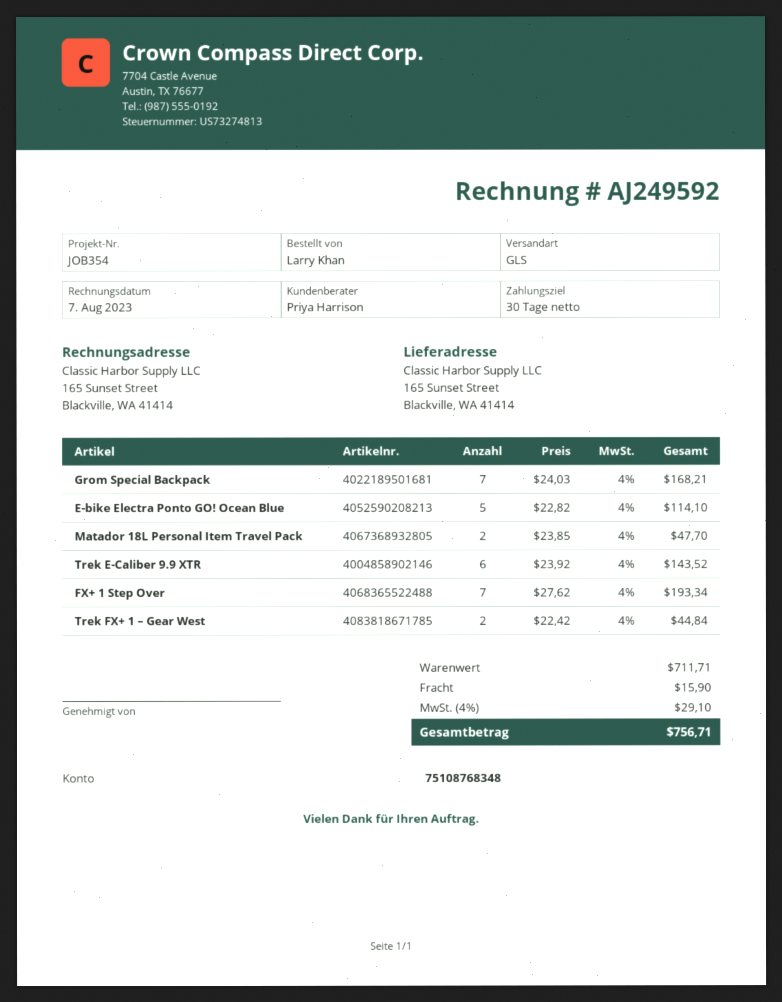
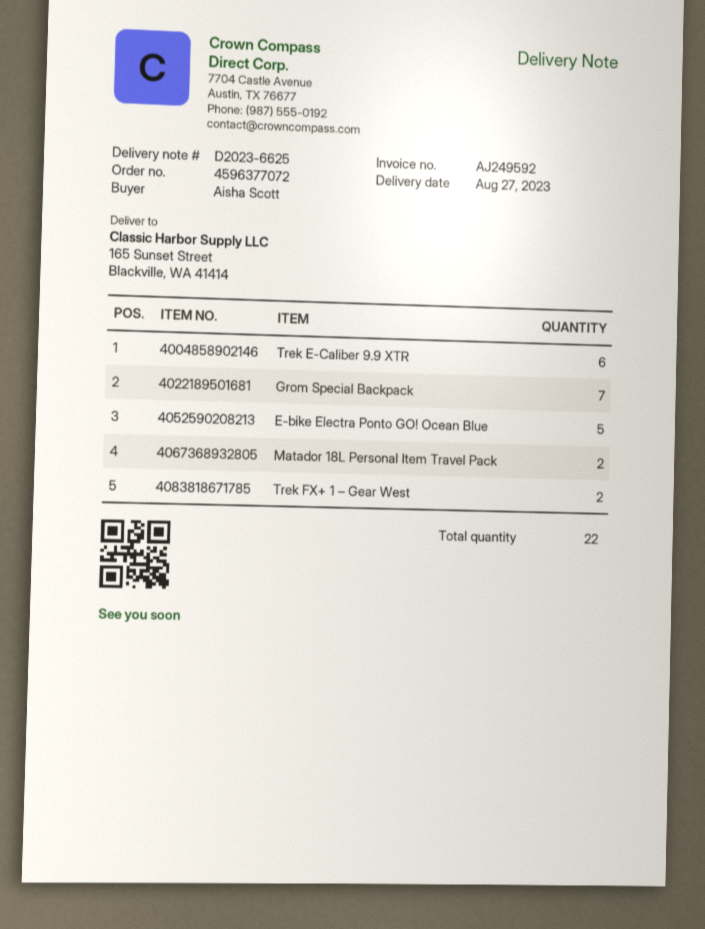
ordered by: Larry Khan -> Aisha Scott
FX+ 1 Step Over: 7 -> none

